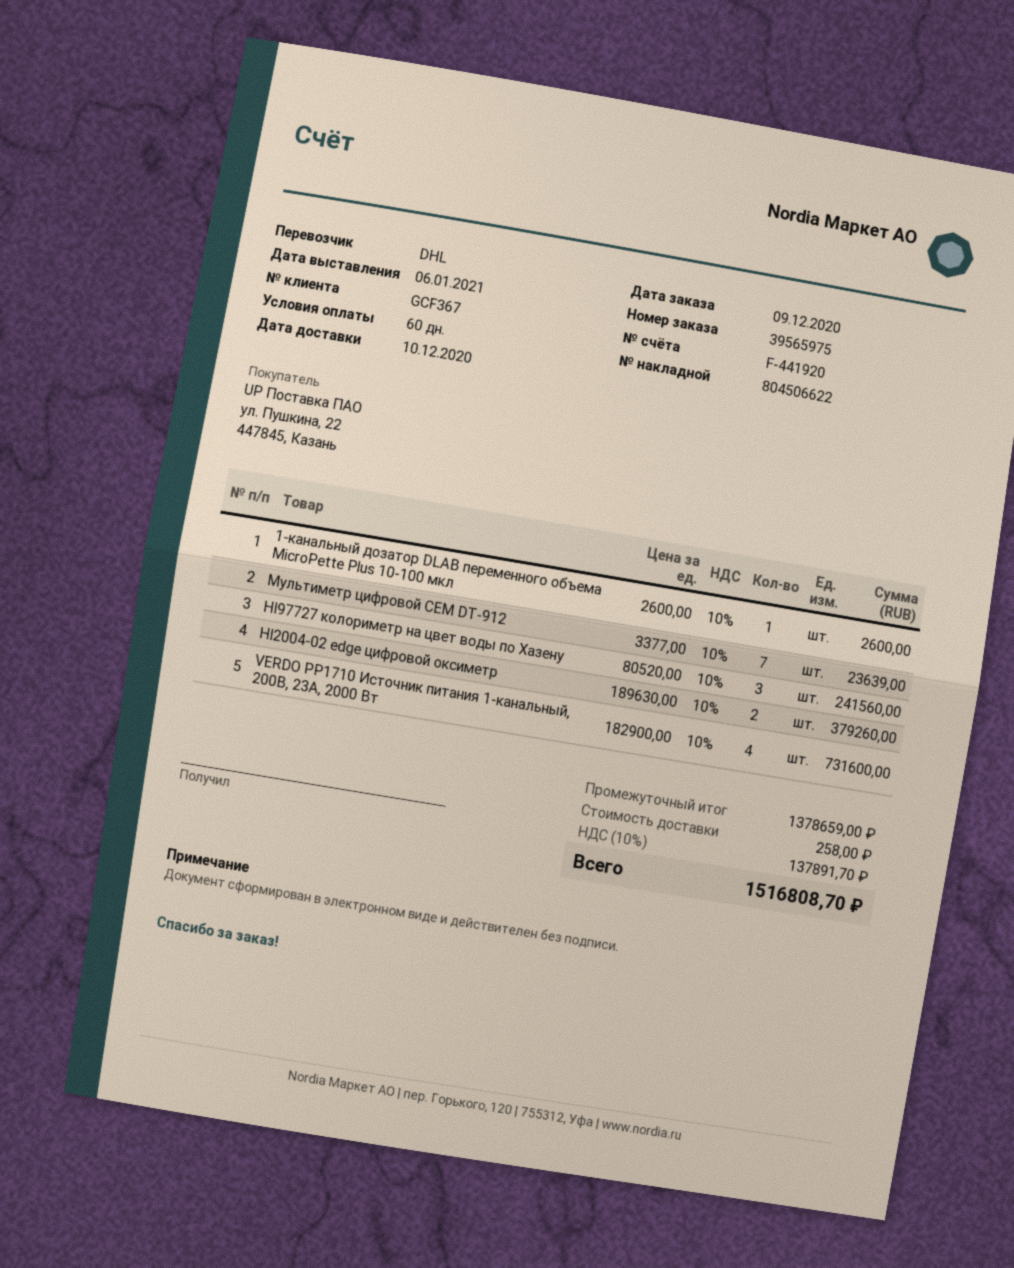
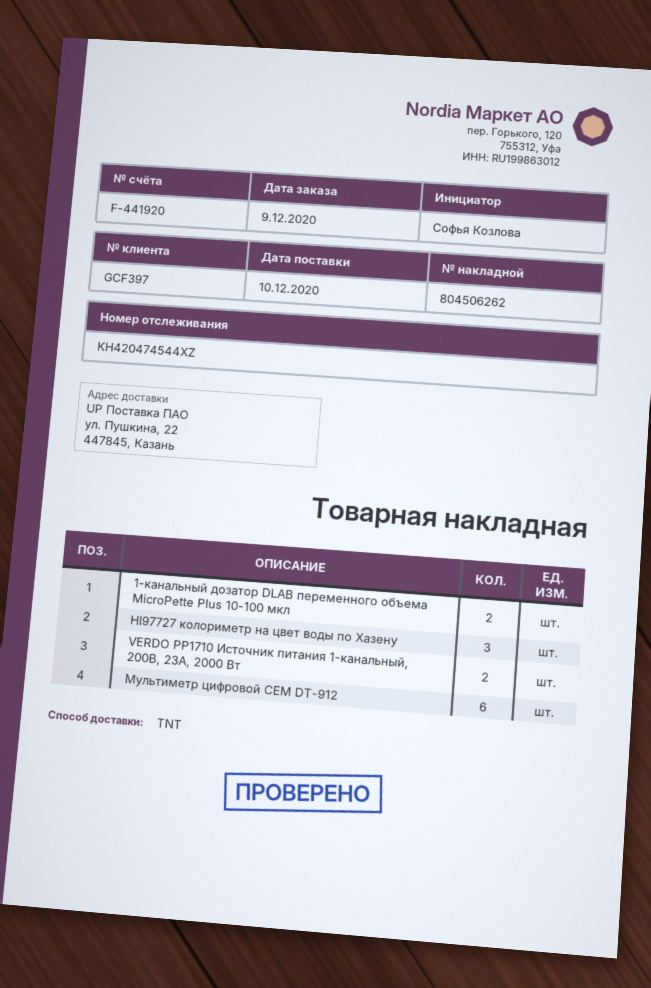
delivery note number: 804506622 -> 804506262
customer number: GCF367 -> GCF397
shipping method: DHL -> TNT
1-канальный дозатор DLAB переменного объема MicroPette Plus 10-100 мкл: 1 -> 2
Мультиметр цифровой CEM DT-912: 7 -> 6
HI2004-02 edge цифровой оксиметр: 2 -> none
VERDO PP1710 Источник питания 1-канальный, 200В, 23А, 2000 Вт: 4 -> 2

